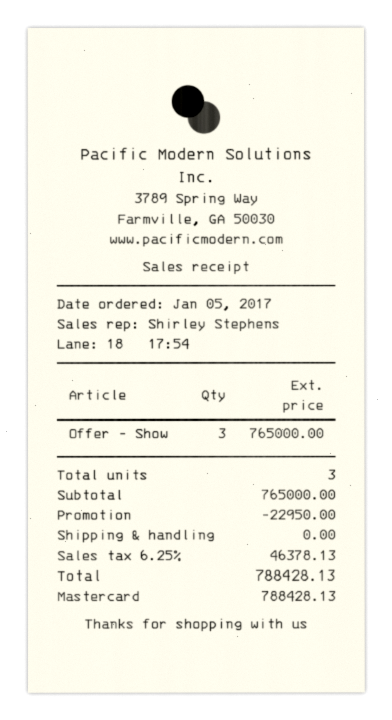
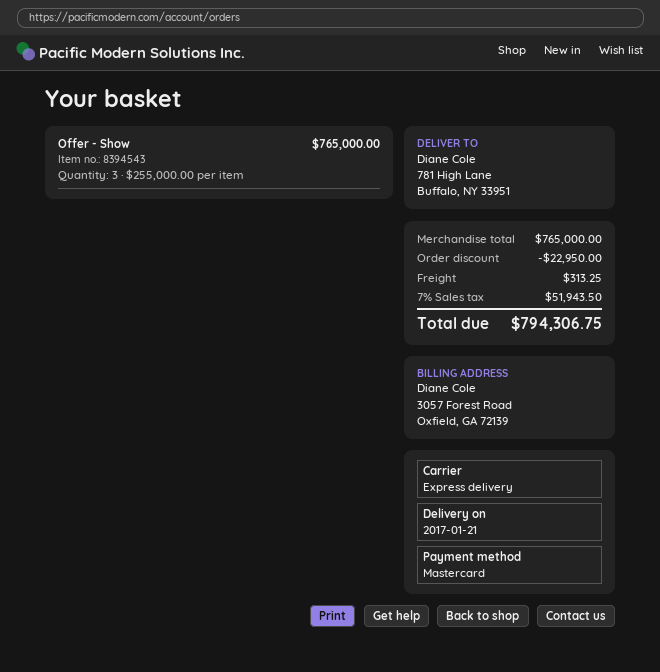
shipping: 0.00 -> 313.25
tax: 6.25% = 46378.13 -> 7% = 51943.50
total: 788428.13 -> 794306.75

